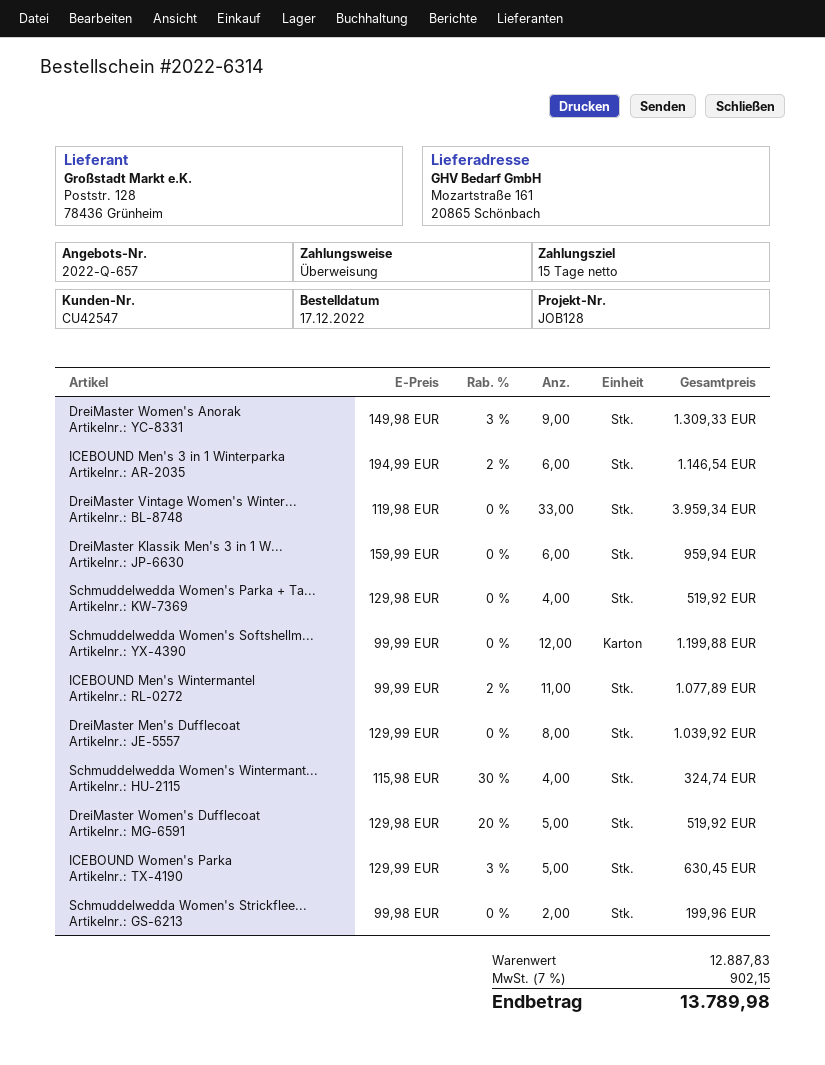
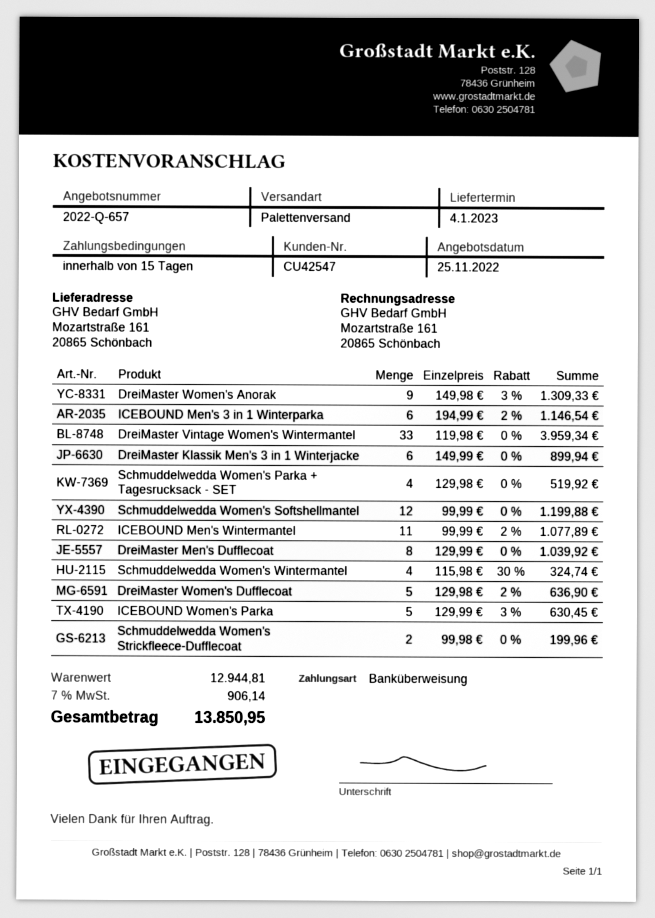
DreiMaster Klassik Men's 3 in 1 W...: 6 x 159.99 = 959.94 -> 6 x 149.99 = 899.94
DreiMaster Women's Dufflecoat: 5 x 129.98 - 20% = 519.92 -> 5 x 129.98 - 2% = 636.90
subtotal: 12887.83 -> 12944.81
tax: 7% = 902.15 -> 7% = 906.14
total: 13789.98 -> 13850.95

